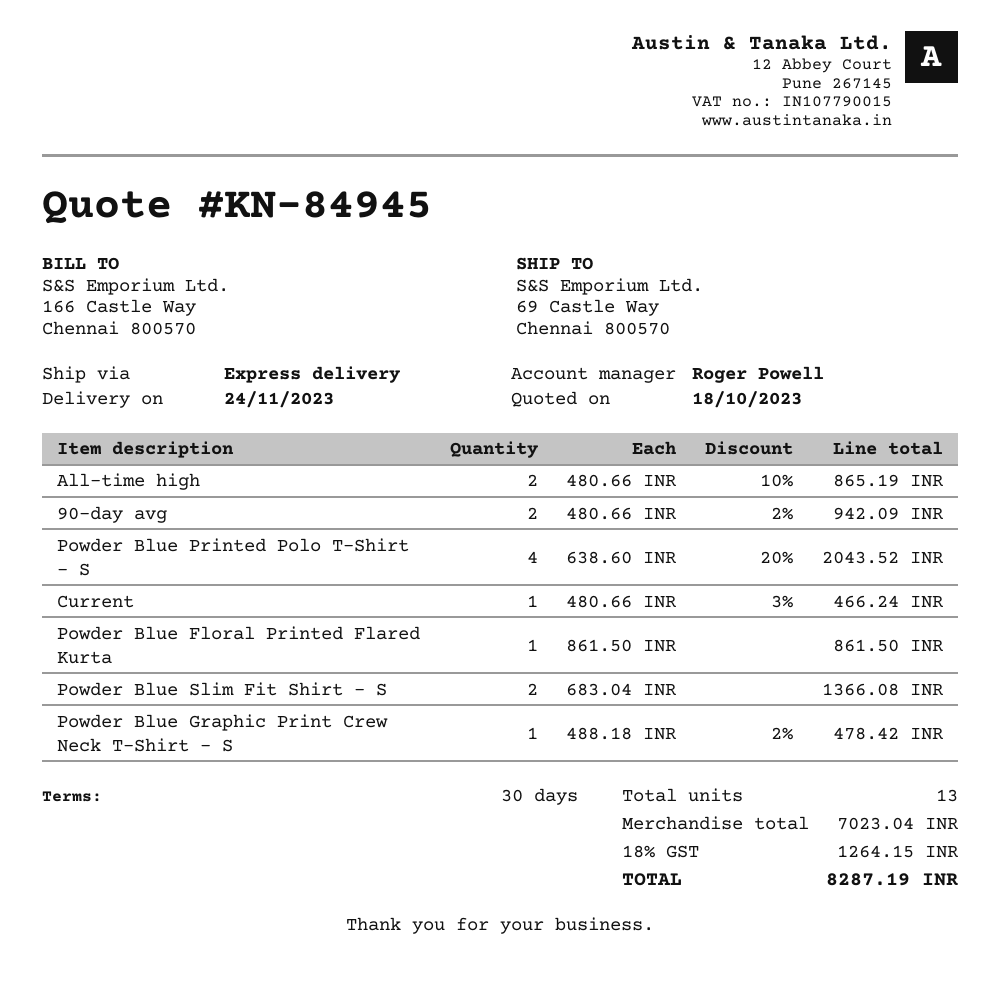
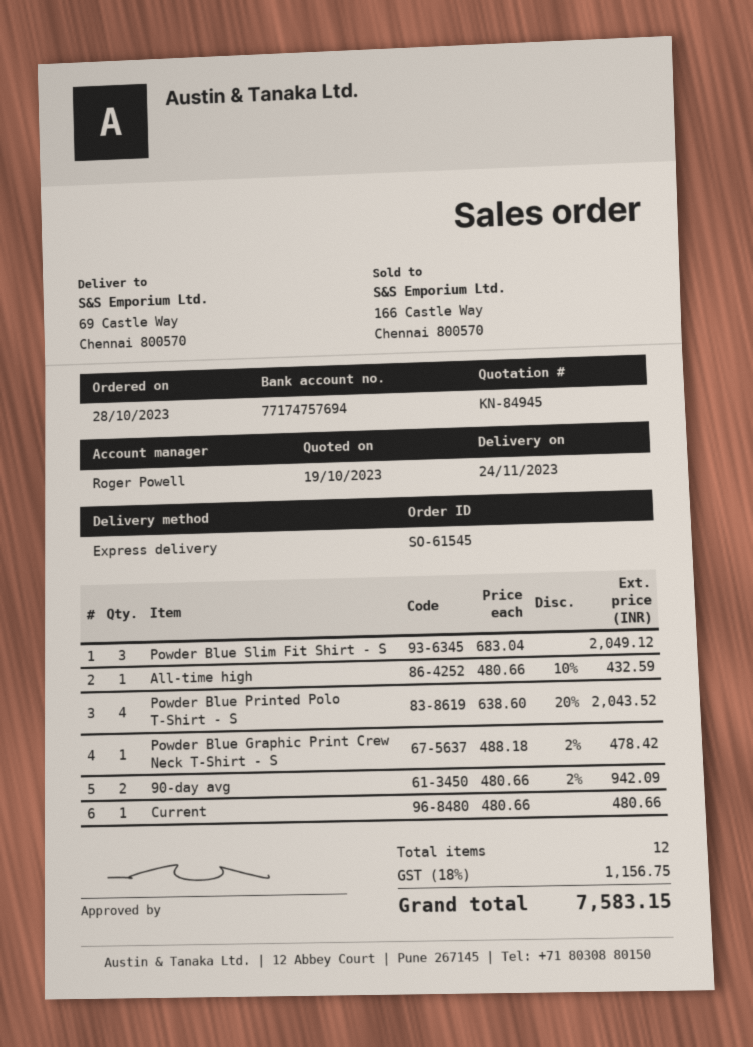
quote date: 2023-10-18 -> 2023-10-19
All-time high: 2 x 480.66 - 10% = 865.19 -> 1 x 480.66 - 10% = 432.59
Current: 1 x 480.66 - 3% = 466.24 -> 1 x 480.66 = 480.66
Powder Blue Floral Printed Flared Kurta: 1 x 861.50 = 861.50 -> none
Powder Blue Slim Fit Shirt - S: 2 x 683.04 = 1366.08 -> 3 x 683.04 = 2049.12
total quantity: 13 -> 12
tax: 18% = 1264.15 -> 18% = 1156.75
total: 8287.19 -> 7583.15

